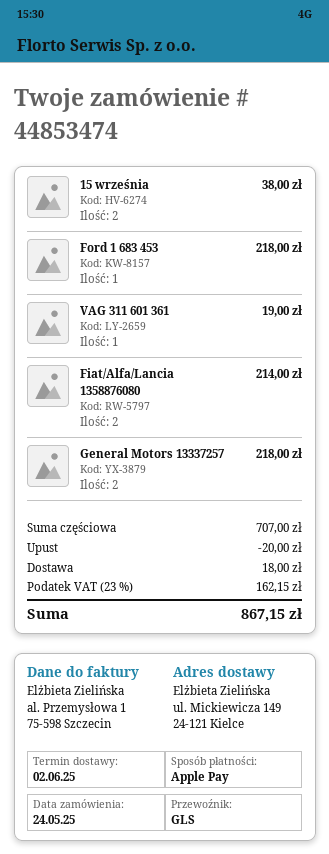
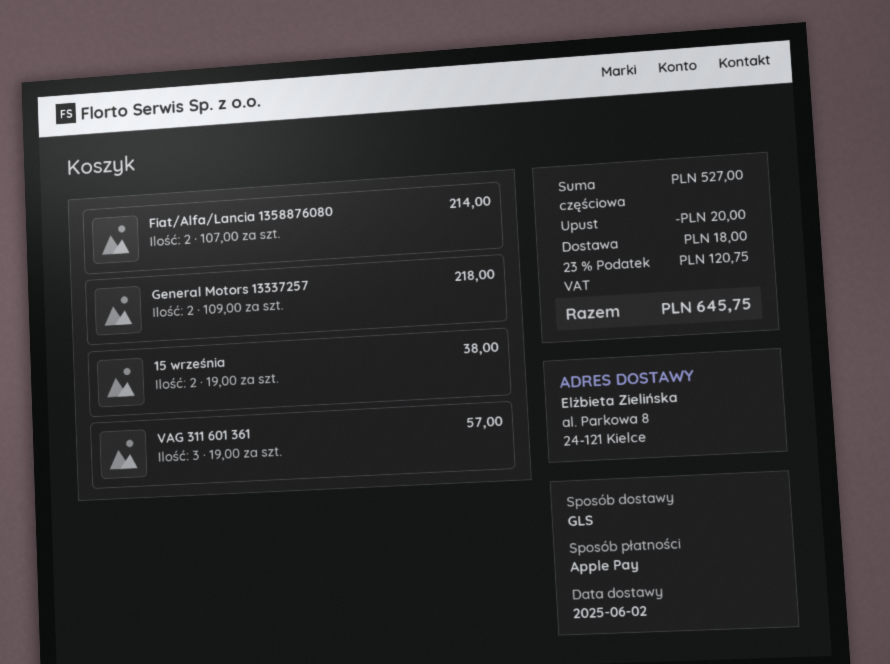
ship to: ul. Mickiewicza 149, 24-121 Kielce -> al. Parkowa 8, 24-121 Kielce
Ford 1 683 453: 1 for 218.00 -> none
VAG 311 601 361: 1 for 19.00 -> 3 for 57.00
subtotal: 707.00 -> 527.00
tax: 23% = 162.15 -> 23% = 120.75
total: 867.15 -> 645.75

